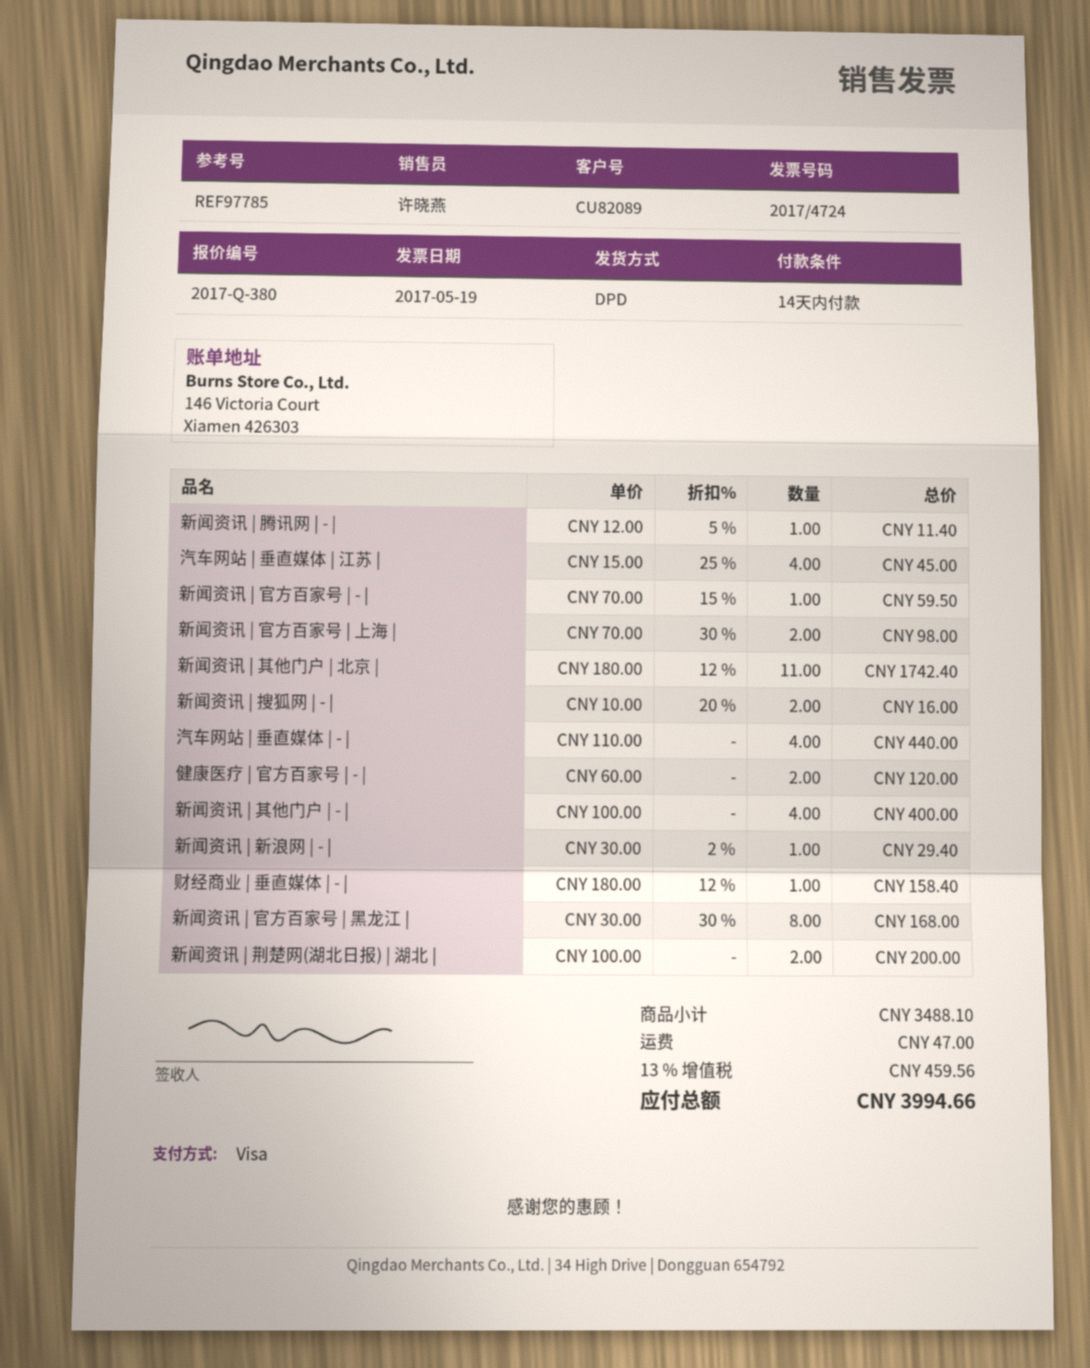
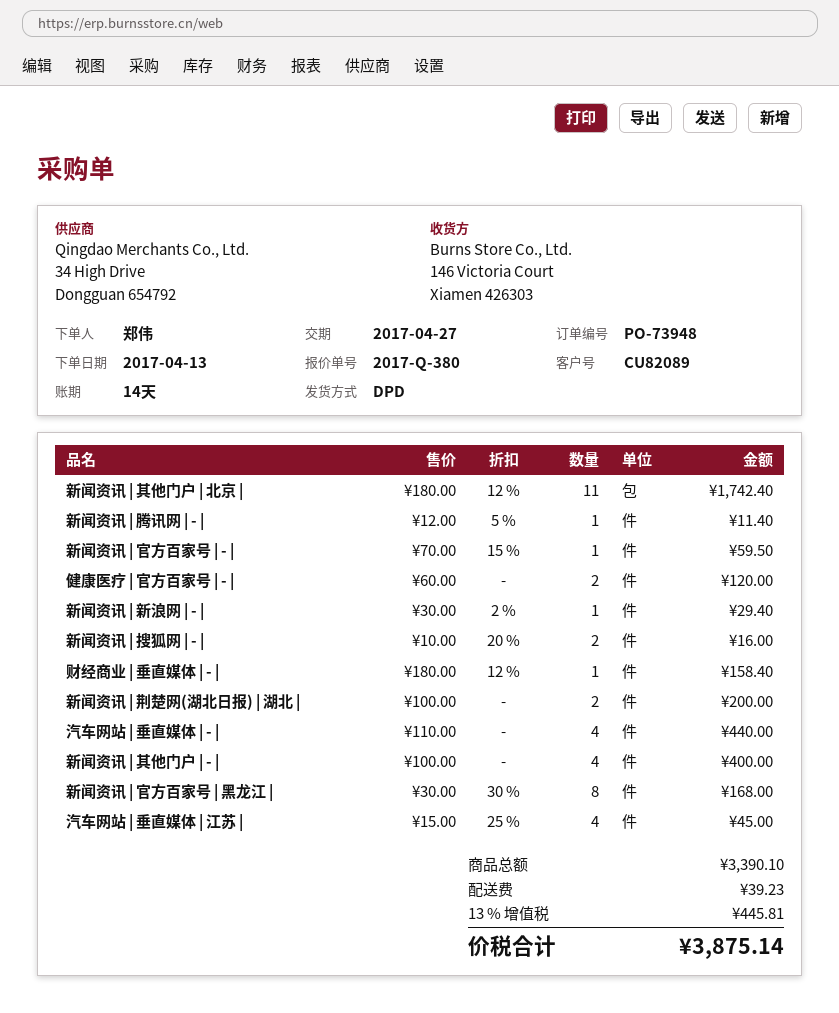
新闻资讯 | 官方百家号 | 上海 |: 2 x 70.00 - 30% = 98.00 -> none
subtotal: 3488.10 -> 3390.10
shipping: 47.00 -> 39.23
tax: 13% = 459.56 -> 13% = 445.81
total: 3994.66 -> 3875.14

